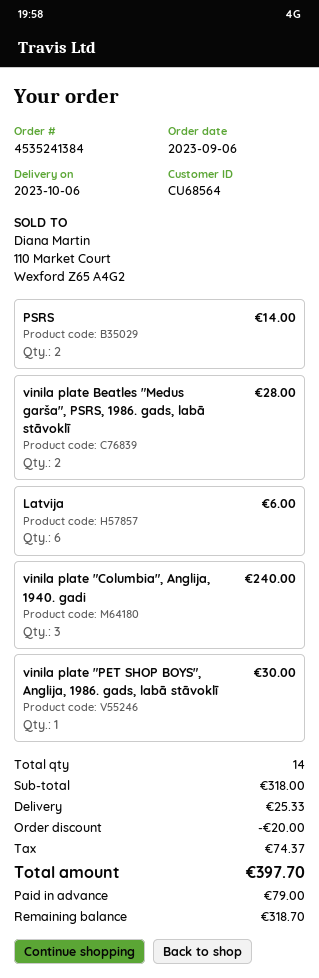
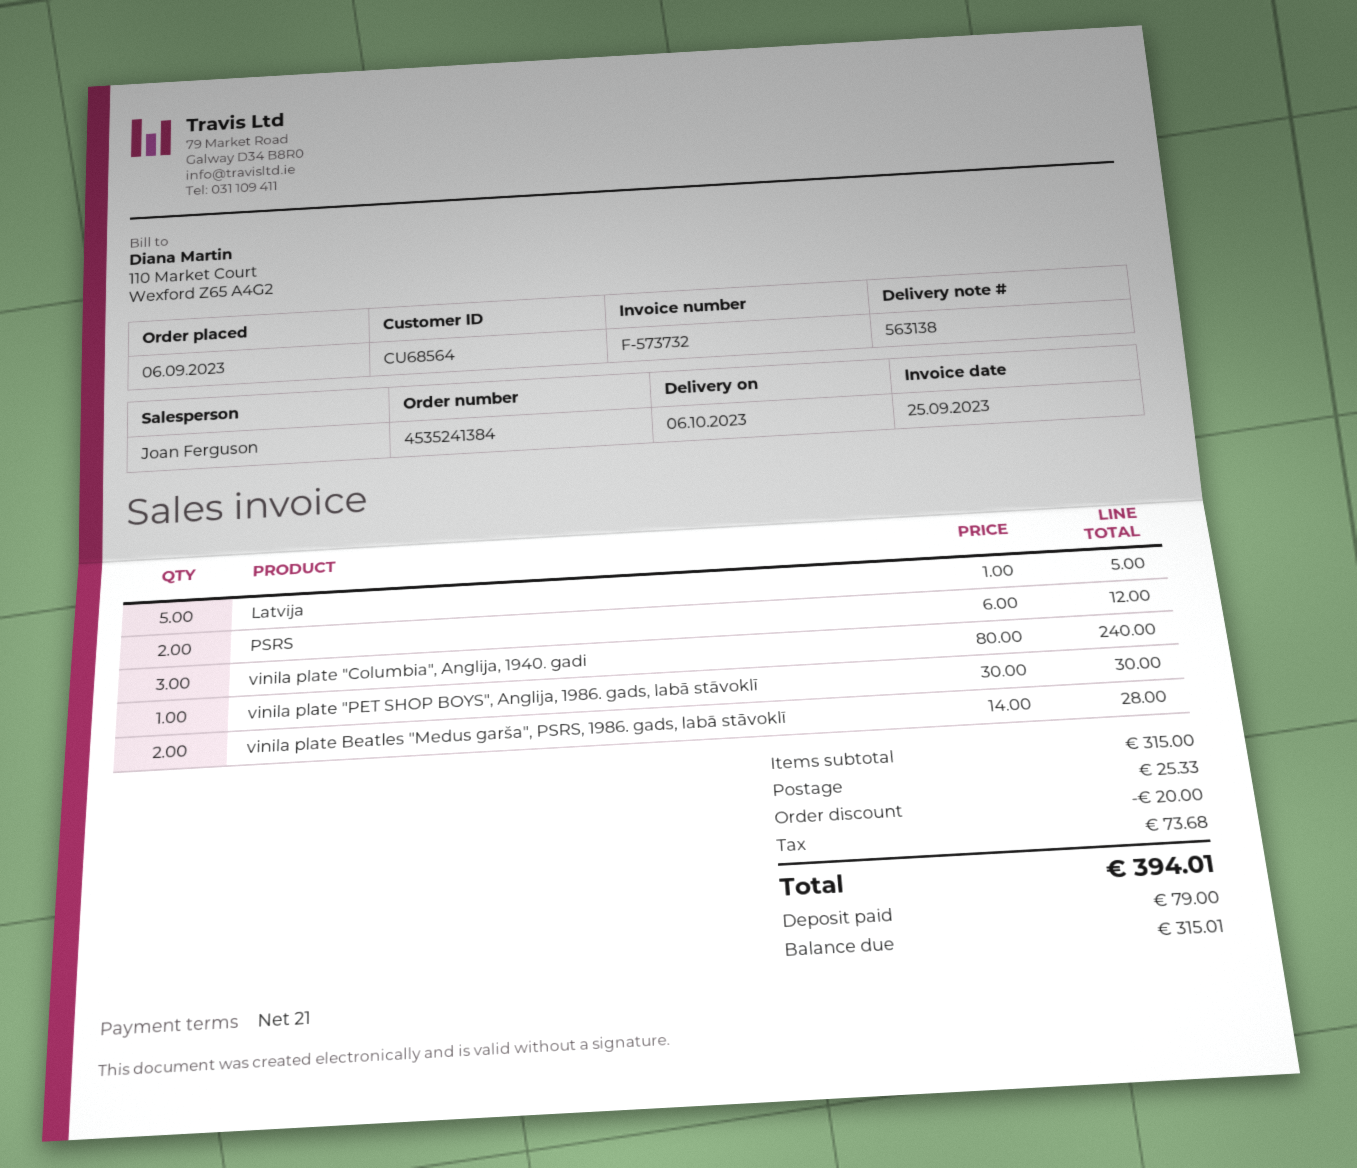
PSRS: 2 for 14.00 -> 2 for 12.00
Latvija: 6 for 6.00 -> 5 for 5.00
subtotal: 318.00 -> 315.00
tax: 74.37 -> 73.68
total: 397.70 -> 394.01
balance: 318.70 -> 315.01

